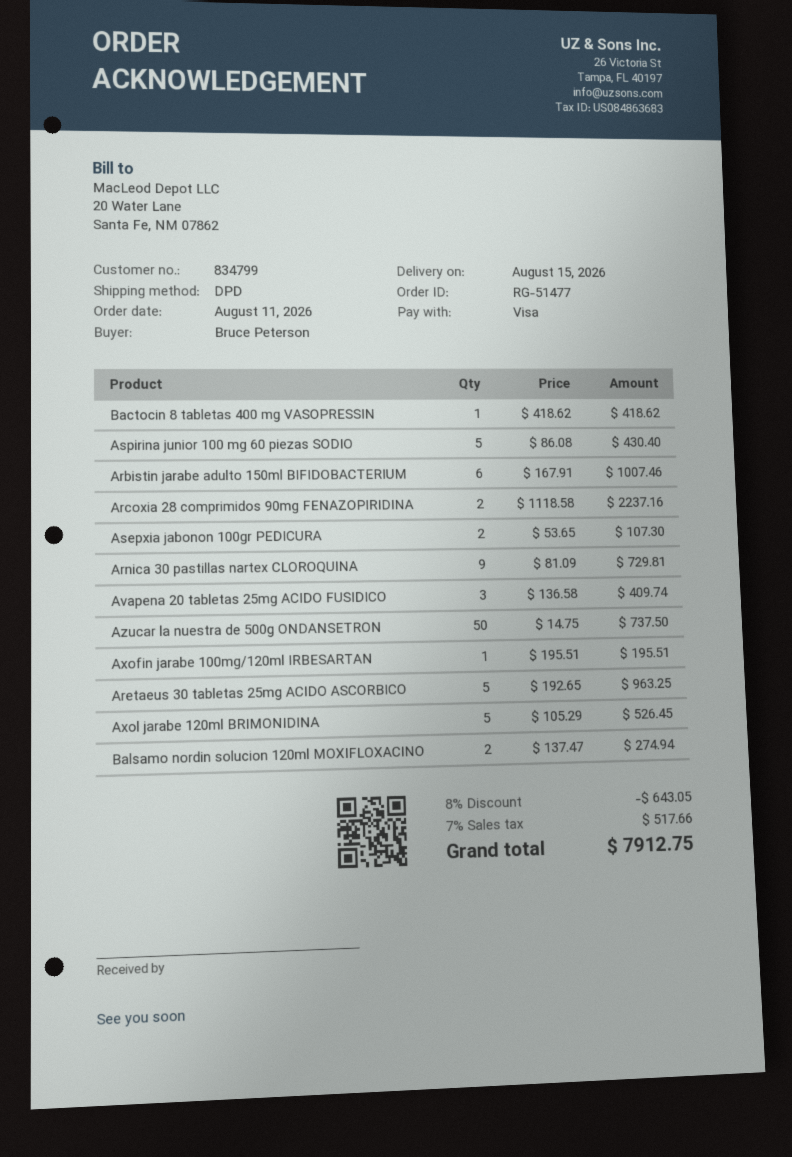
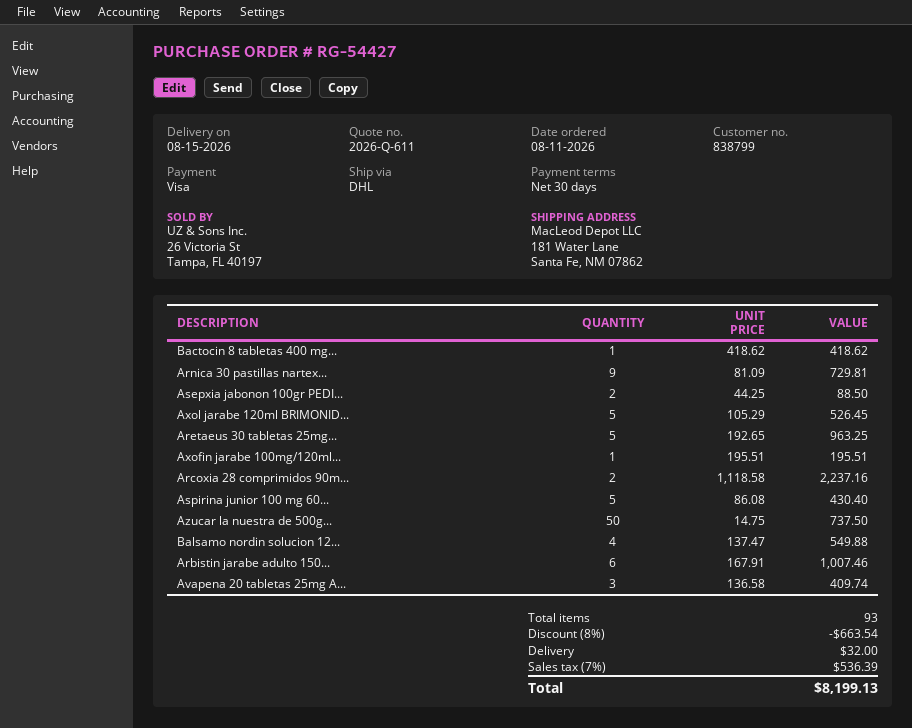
order number: RG-51477 -> RG-54427
customer number: 834799 -> 838799
shipping method: DPD -> DHL
Asepxia jabonon 100gr PEDICURA: 2 x 53.65 = 107.30 -> 2 x 44.25 = 88.50
Balsamo nordin solucion 120ml MOXIFLOXACINO: 2 x 137.47 = 274.94 -> 4 x 137.47 = 549.88
discount: 8% = 643.05 -> 8% = 663.54
shipping: none -> 32.00
tax: 7% = 517.66 -> 7% = 536.39
total: 7912.75 -> 8199.13

